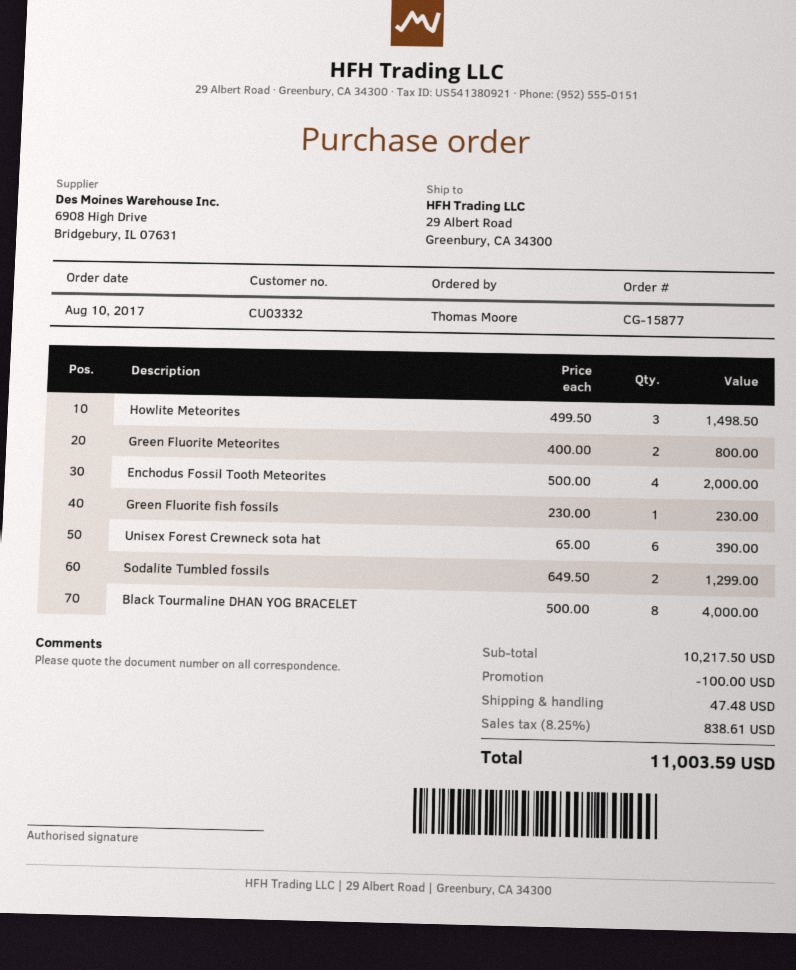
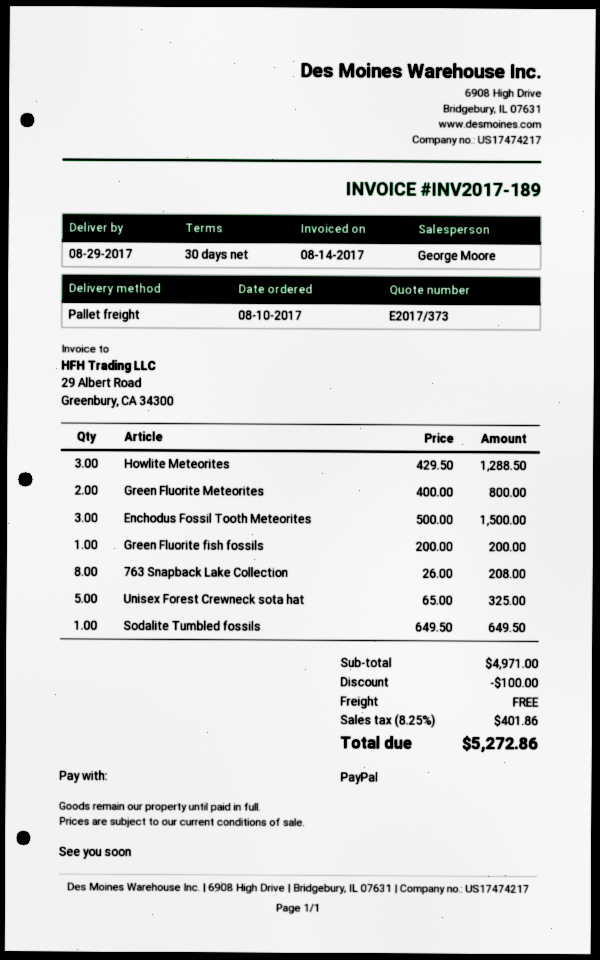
Howlite Meteorites: 3 x 499.50 = 1498.50 -> 3 x 429.50 = 1288.50
Enchodus Fossil Tooth Meteorites: 4 x 500.00 = 2000.00 -> 3 x 500.00 = 1500.00
Green Fluorite fish fossils: 1 x 230.00 = 230.00 -> 1 x 200.00 = 200.00
Unisex Forest Crewneck sota hat: 6 x 65.00 = 390.00 -> 5 x 65.00 = 325.00
Sodalite Tumbled fossils: 2 x 649.50 = 1299.00 -> 1 x 649.50 = 649.50
Black Tourmaline DHAN YOG BRACELET: 8 x 500.00 = 4000.00 -> none
763 Snapback Lake Collection: none -> 8 x 26.00 = 208.00
subtotal: 10217.50 -> 4971.00
shipping: 47.48 -> 0.00
tax: 8.25% = 838.61 -> 8.25% = 401.86
total: 11003.59 -> 5272.86

